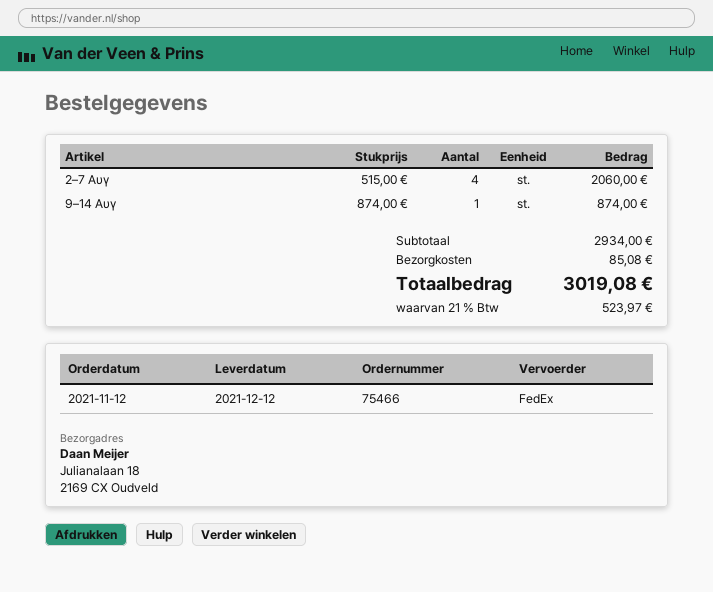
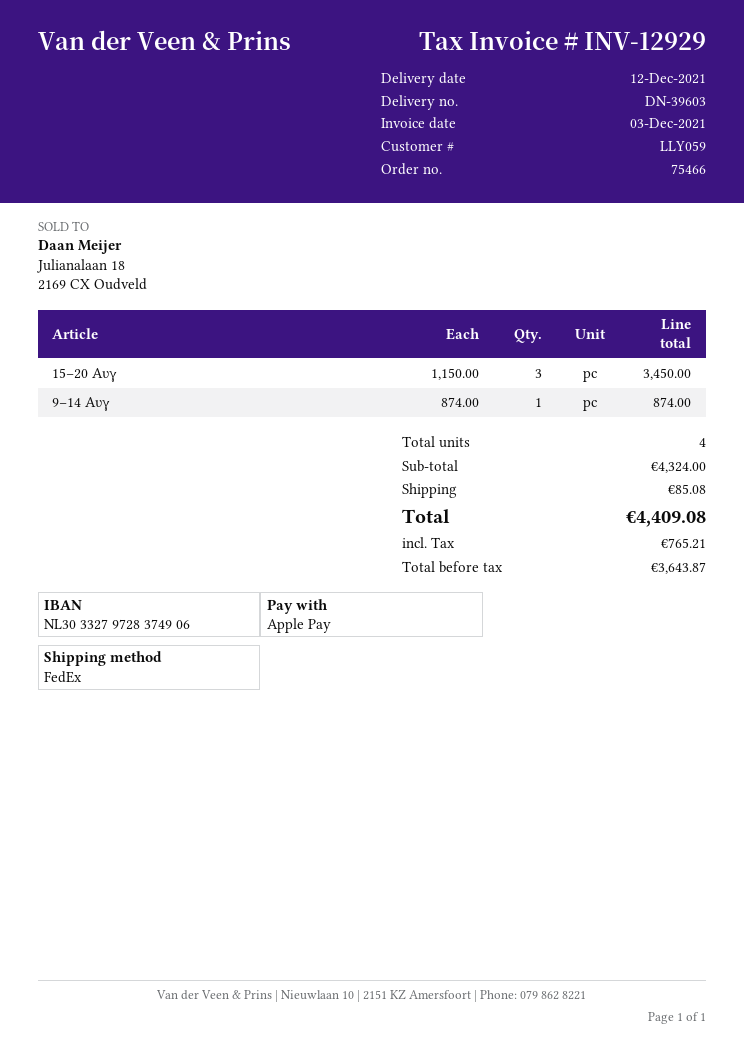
2–7 Αυγ: 4 x 515.00 = 2060.00 -> none
15–20 Αυγ: none -> 3 x 1150.00 = 3450.00
subtotal: 2934.00 -> 4324.00
tax: 523.97 -> 765.21
total: 3019.08 -> 4409.08

